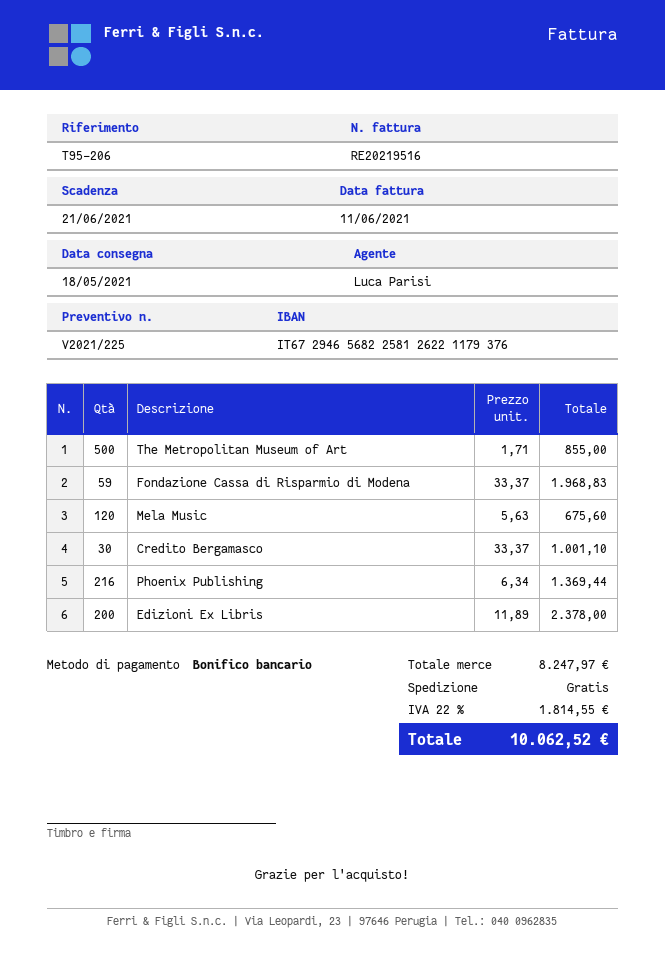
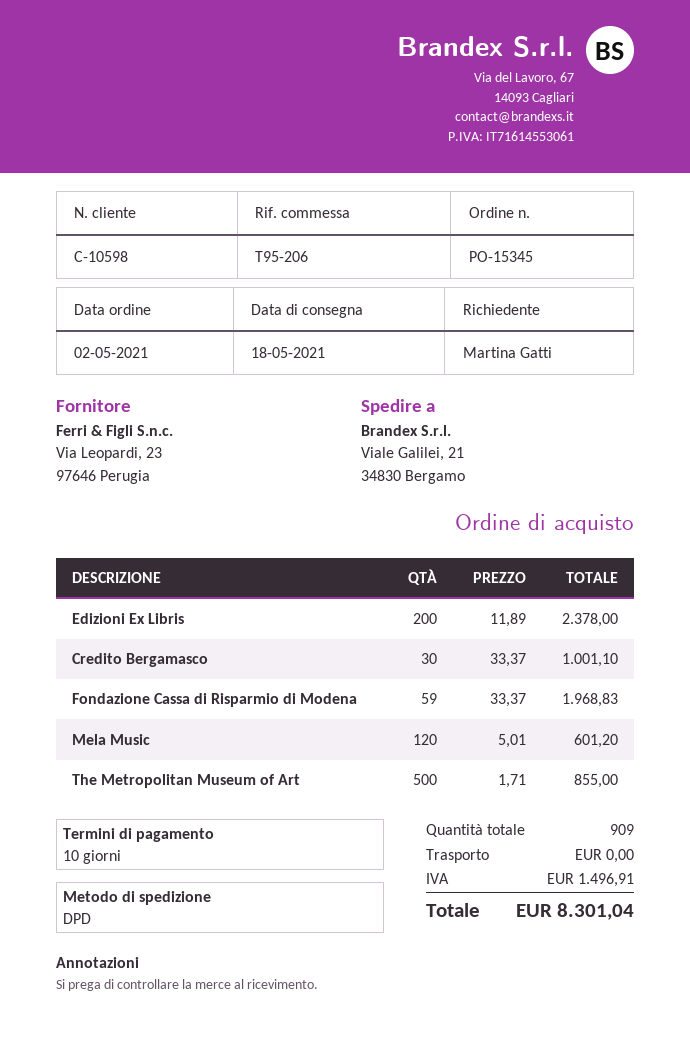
Mela Music: 120 x 5.63 = 675.60 -> 120 x 5.01 = 601.20
Phoenix Publishing: 216 x 6.34 = 1369.44 -> none
tax: 1814.55 -> 1496.91
total: 10062.52 -> 8301.04

